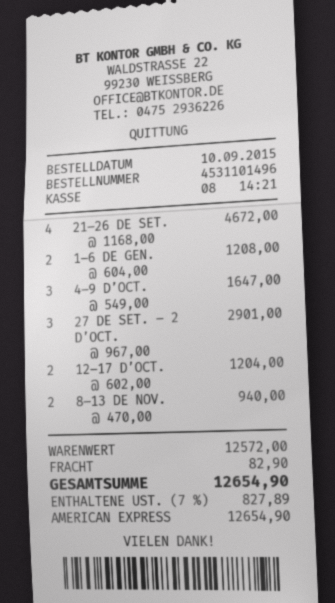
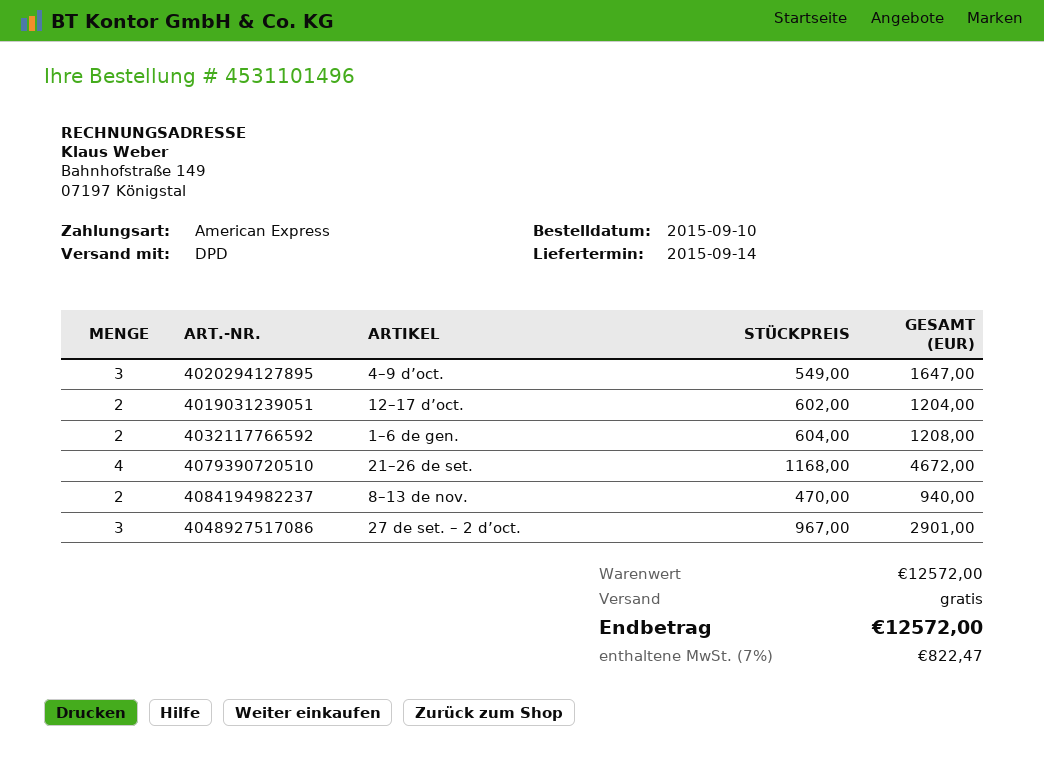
shipping: 82.90 -> 0.00
tax: 7% = 827.89 -> 7% = 822.47
total: 12654.90 -> 12572.00

